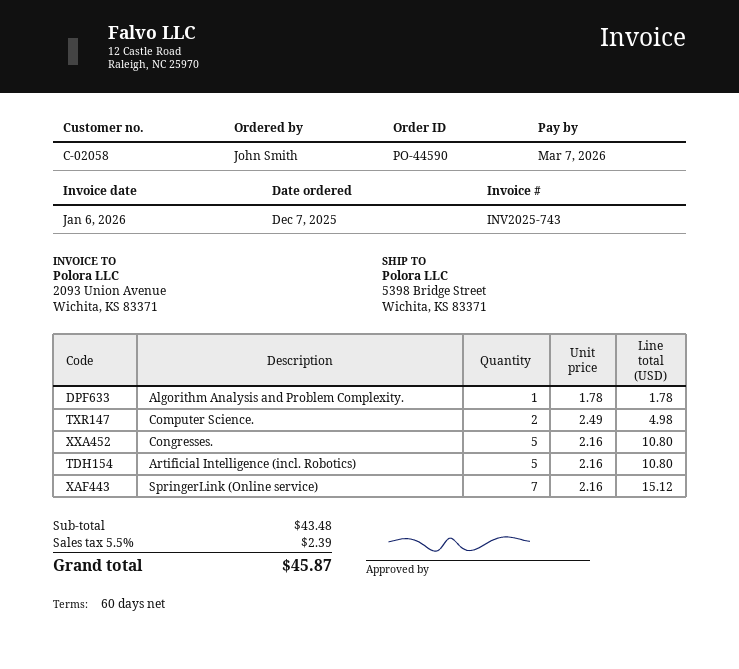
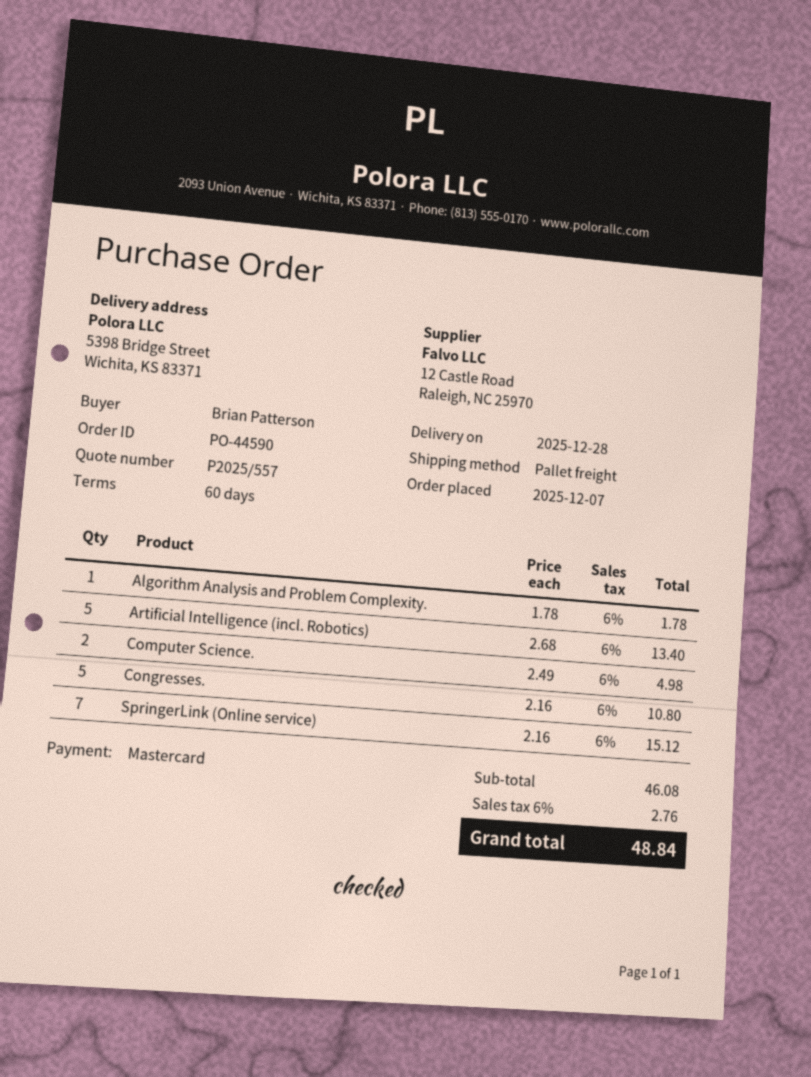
ordered by: John Smith -> Brian Patterson
Artificial Intelligence (incl. Robotics): 5 x 2.16 = 10.80 -> 5 x 2.68 = 13.40
subtotal: 43.48 -> 46.08
tax: 5.5% = 2.39 -> 6% = 2.76
total: 45.87 -> 48.84

